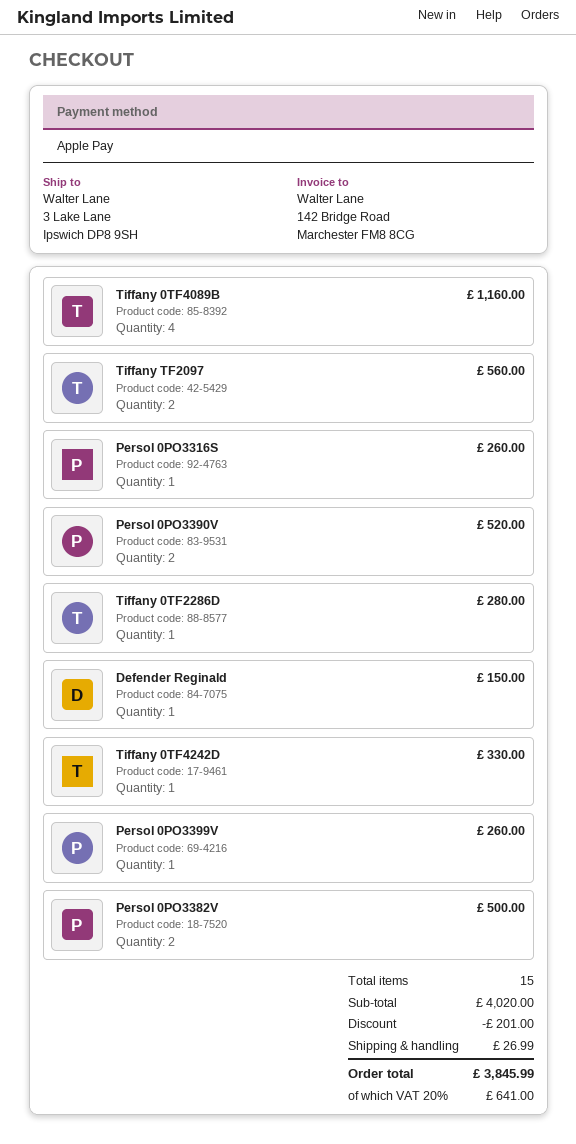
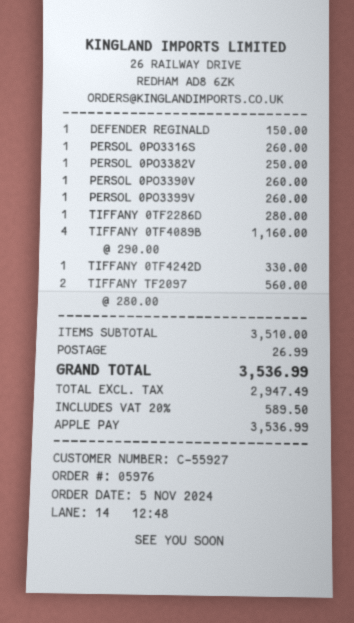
Persol 0PO3390V: 2 for 520.00 -> 1 for 260.00
Persol 0PO3382V: 2 for 500.00 -> 1 for 250.00
subtotal: 4020.00 -> 3510.00
discount: 201.00 -> none
tax: 20% = 641.00 -> 20% = 589.50
total: 3845.99 -> 3536.99

